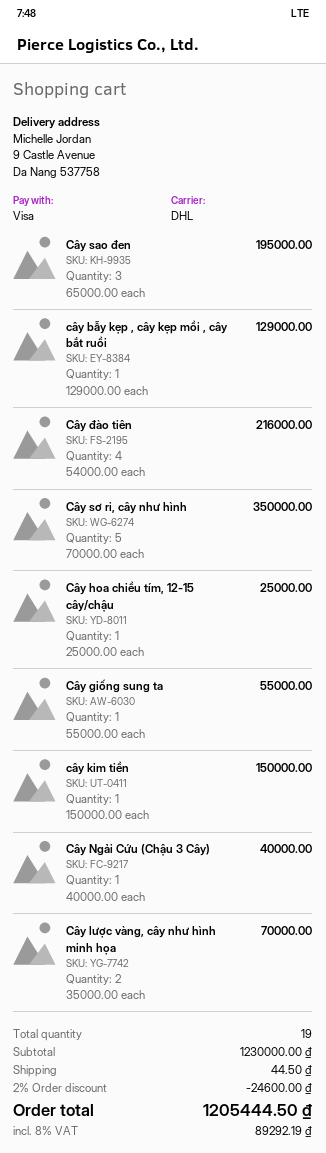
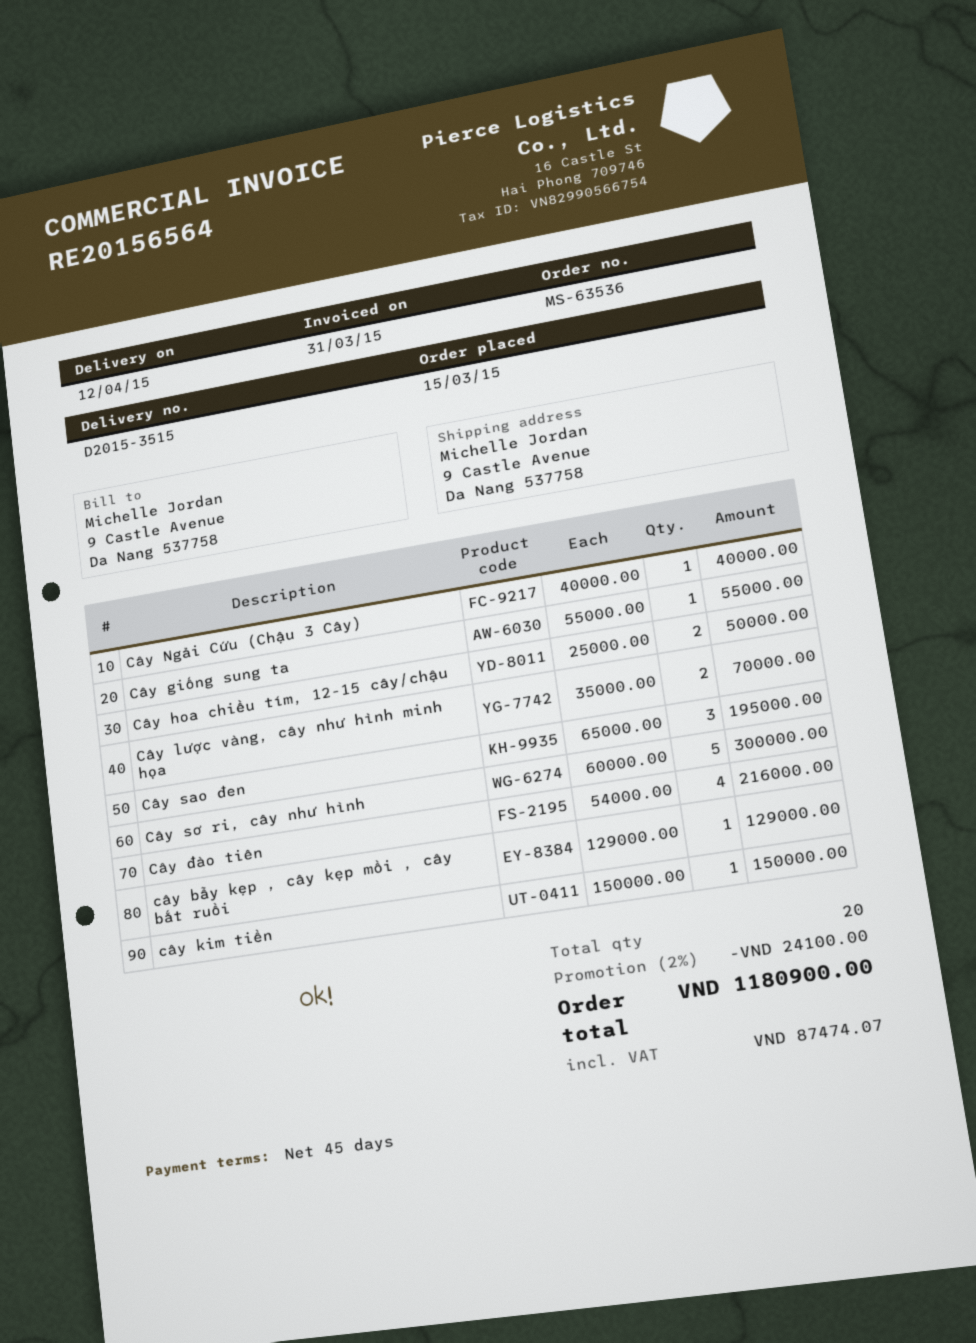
Cây sơ ri, cây như hình: 5 x 70000.00 = 350000.00 -> 5 x 60000.00 = 300000.00
Cây hoa chiều tím, 12-15 cây/chậu: 1 x 25000.00 = 25000.00 -> 2 x 25000.00 = 50000.00
total quantity: 19 -> 20
discount: 2% = 24600.00 -> 2% = 24100.00
shipping: 44.50 -> none
tax: 89292.19 -> 87474.07
total: 1205444.50 -> 1180900.00

